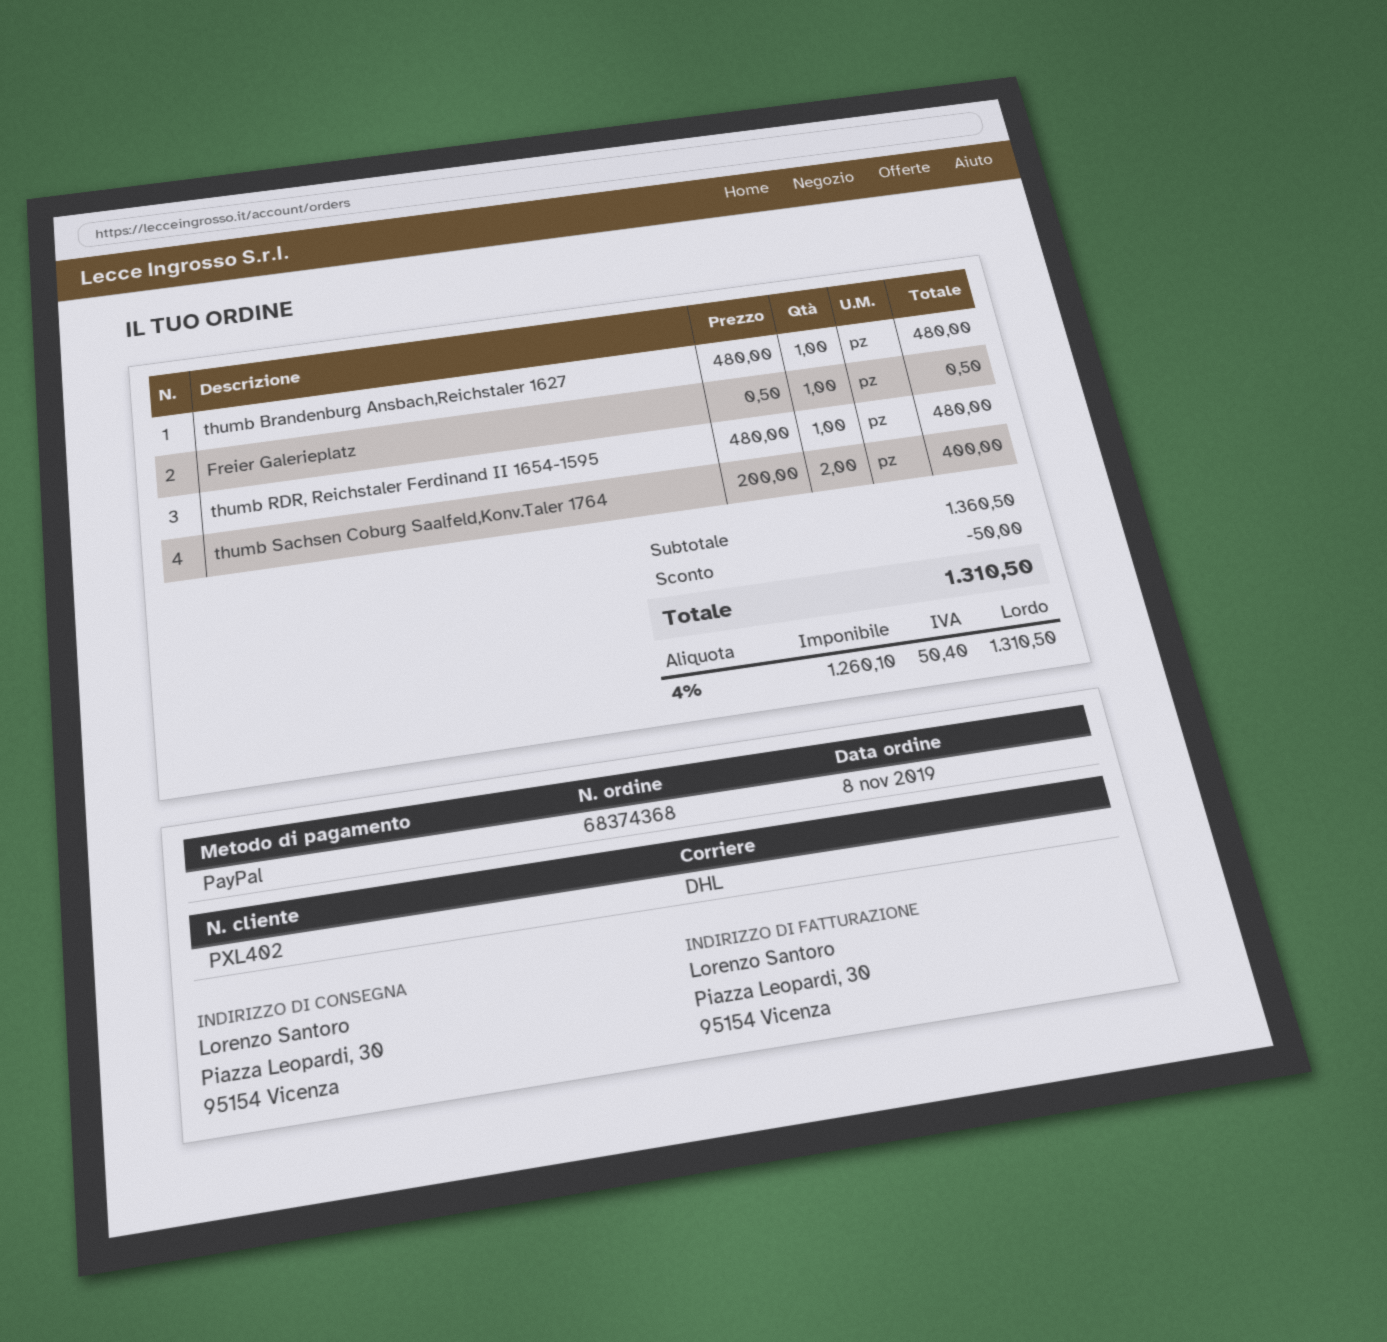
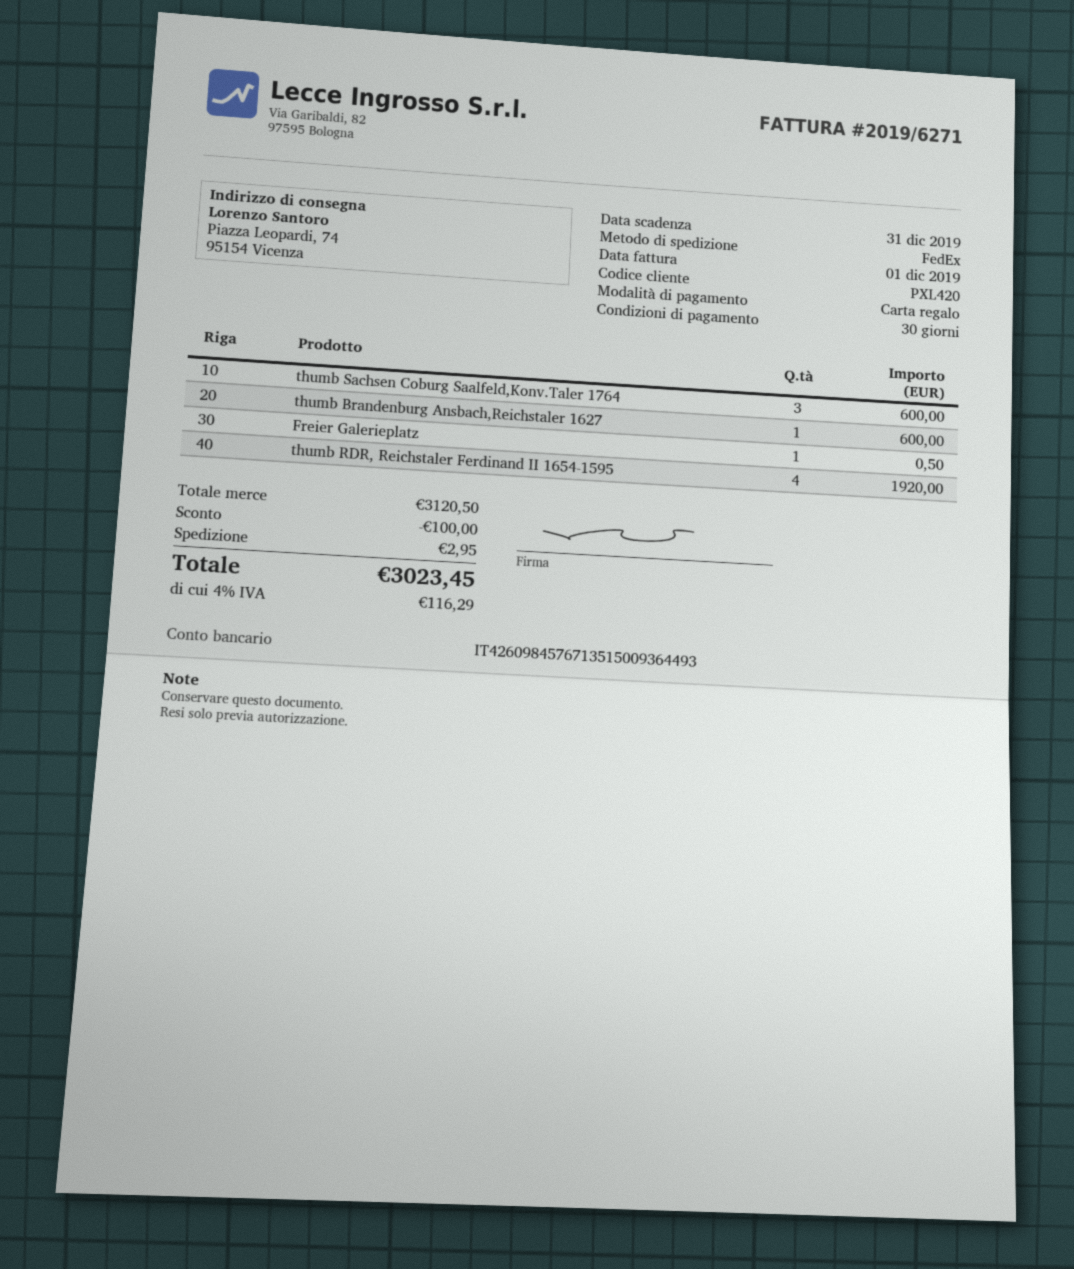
customer number: PXL402 -> PXL420
payment method: PayPal -> gift card
shipping method: DHL -> FedEx
ship to: Piazza Leopardi, 30, 95154 Vicenza -> Piazza Leopardi, 74, 95154 Vicenza
thumb Brandenburg Ansbach,Reichstaler 1627: 1 for 480.00 -> 1 for 600.00
thumb RDR, Reichstaler Ferdinand II 1654-1595: 1 for 480.00 -> 4 for 1920.00
thumb Sachsen Coburg Saalfeld,Konv.Taler 1764: 2 for 400.00 -> 3 for 600.00
subtotal: 1360.50 -> 3120.50
discount: 50.00 -> 100.00
shipping: none -> 2.95
tax: 4% = 50.40 -> 4% = 116.29
total: 1310.50 -> 3023.45

